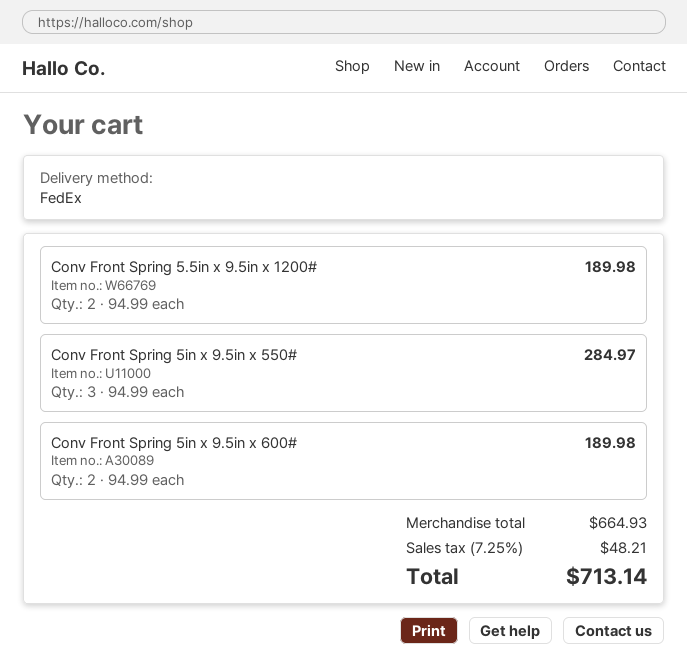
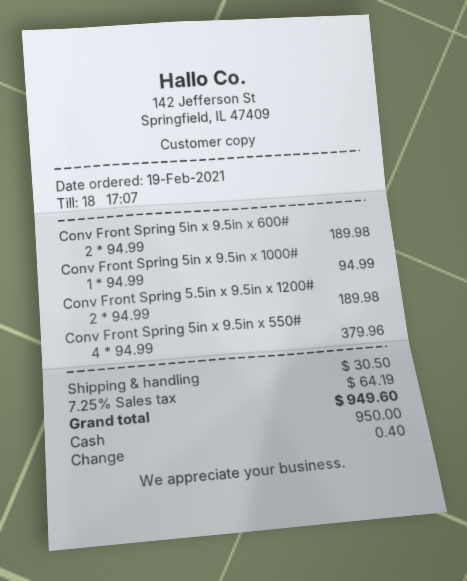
Conv Front Spring 5in x 9.5in x 550#: 3 x 94.99 = 284.97 -> 4 x 94.99 = 379.96
Conv Front Spring 5in x 9.5in x 1000#: none -> 1 x 94.99 = 94.99
shipping: none -> 30.50
tax: 7.25% = 48.21 -> 7.25% = 64.19
total: 713.14 -> 949.60

